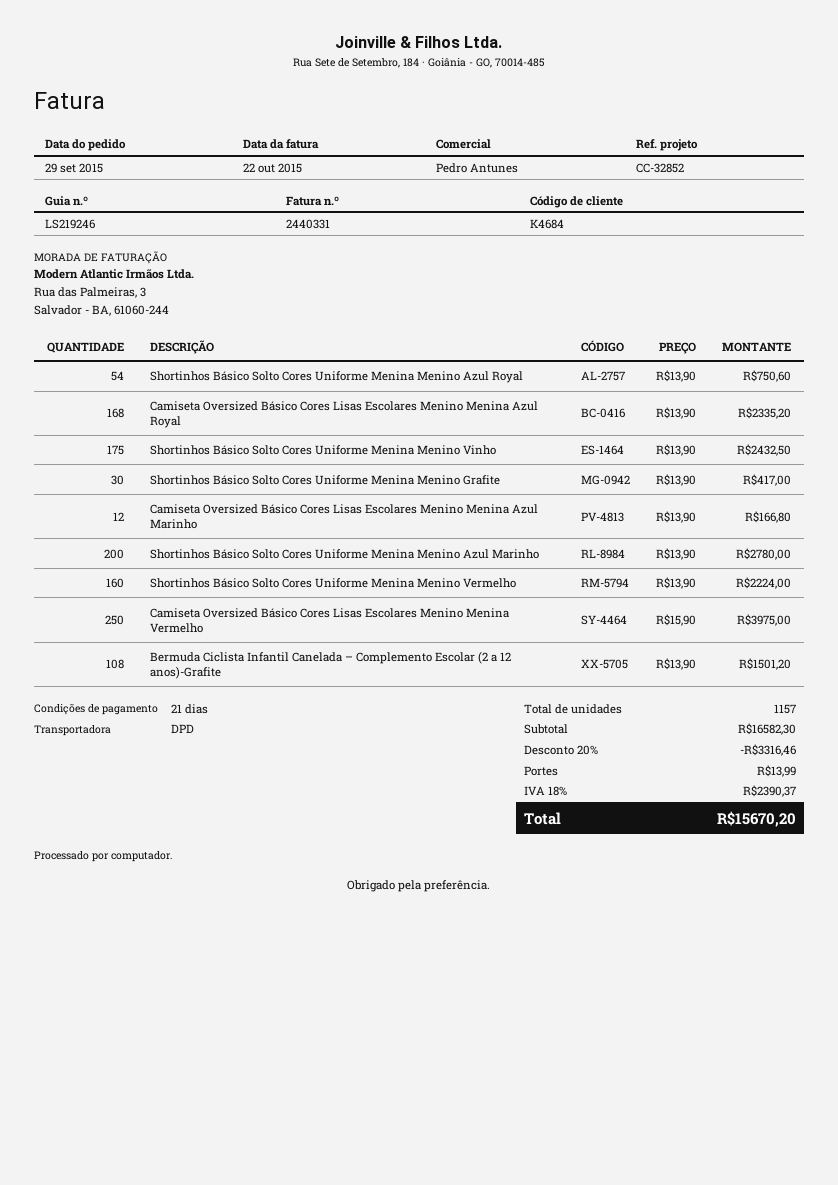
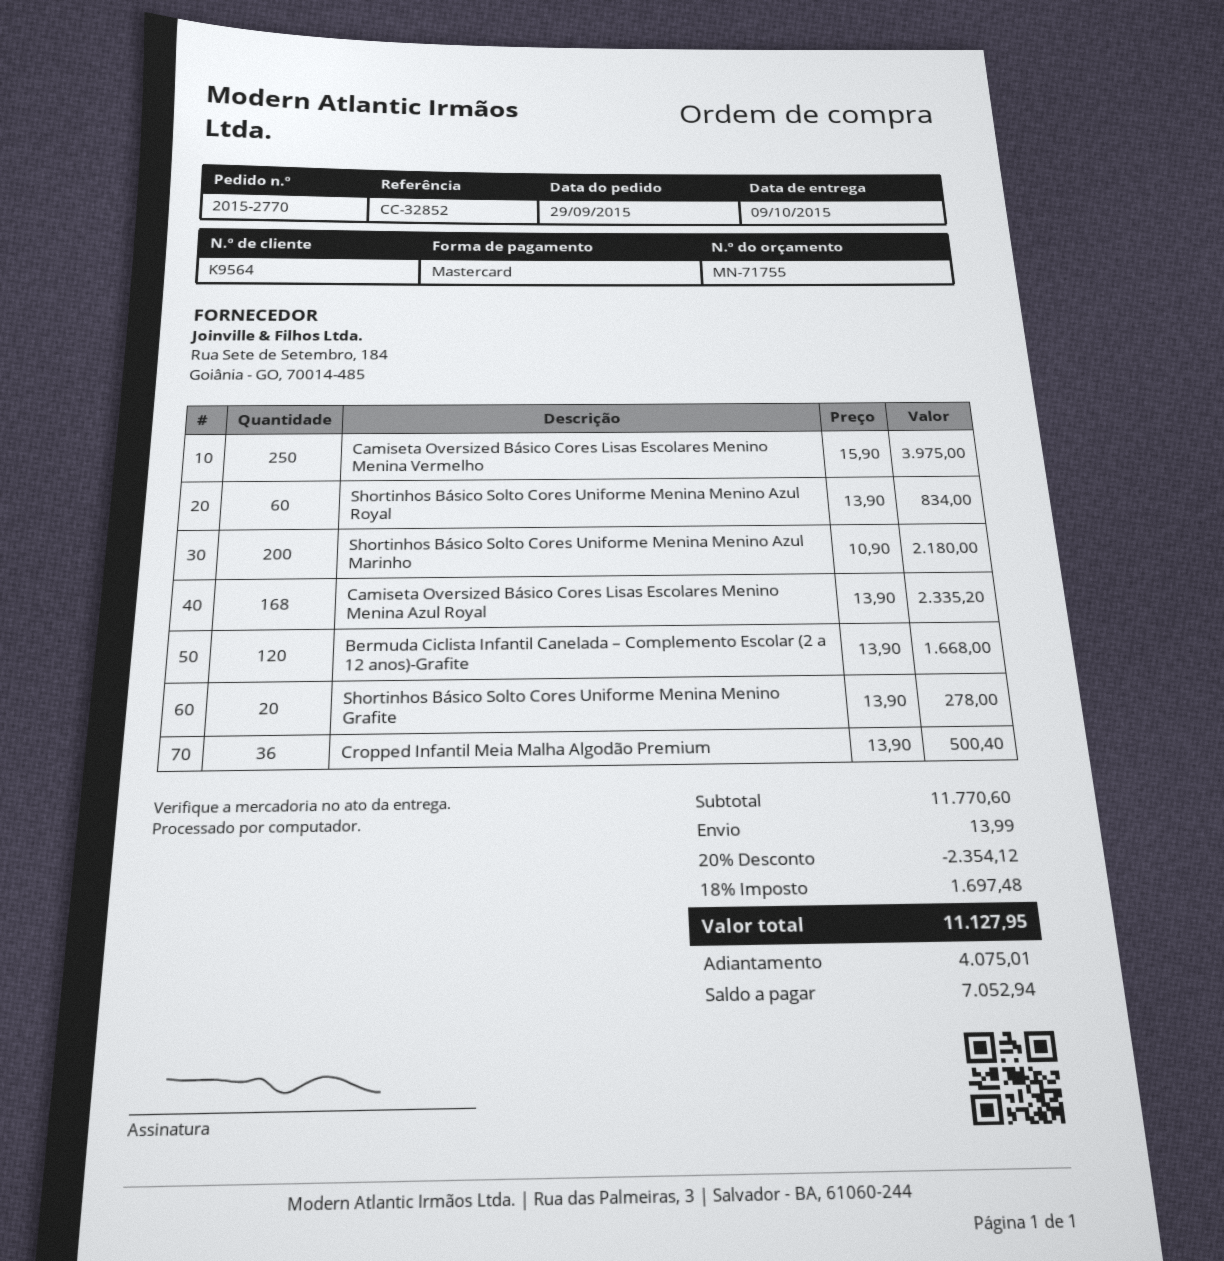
customer number: K4684 -> K9564
Shortinhos Básico Solto Cores Uniforme Menina Menino Azul Royal: 54 x 13.90 = 750.60 -> 60 x 13.90 = 834.00
Shortinhos Básico Solto Cores Uniforme Menina Menino Vinho: 175 x 13.90 = 2432.50 -> none
Shortinhos Básico Solto Cores Uniforme Menina Menino Grafite: 30 x 13.90 = 417.00 -> 20 x 13.90 = 278.00
Camiseta Oversized Básico Cores Lisas Escolares Menino Menina Azul Marinho: 12 x 13.90 = 166.80 -> none
Shortinhos Básico Solto Cores Uniforme Menina Menino Azul Marinho: 200 x 13.90 = 2780.00 -> 200 x 10.90 = 2180.00
Shortinhos Básico Solto Cores Uniforme Menina Menino Vermelho: 160 x 13.90 = 2224.00 -> none
Bermuda Ciclista Infantil Canelada – Complemento Escolar (2 a 12 anos)-Grafite: 108 x 13.90 = 1501.20 -> 120 x 13.90 = 1668.00
Cropped Infantil Meia Malha Algodão Premium: none -> 36 x 13.90 = 500.40
subtotal: 16582.30 -> 11770.60
discount: 20% = 3316.46 -> 20% = 2354.12
tax: 18% = 2390.37 -> 18% = 1697.48
total: 15670.20 -> 11127.95

